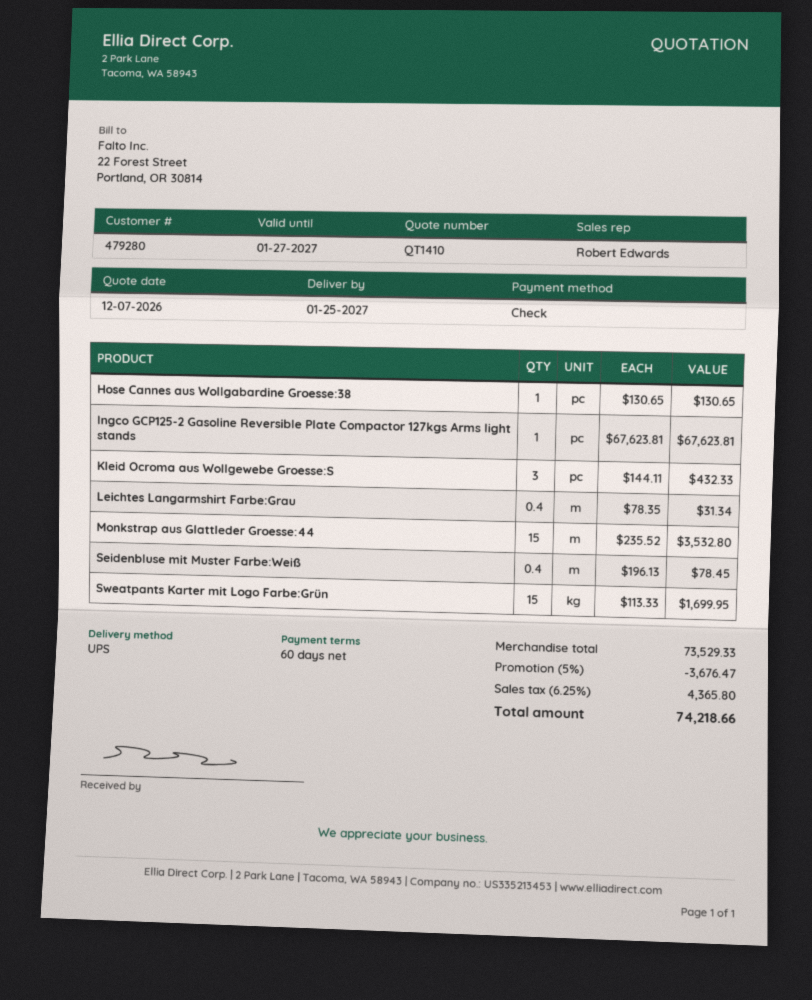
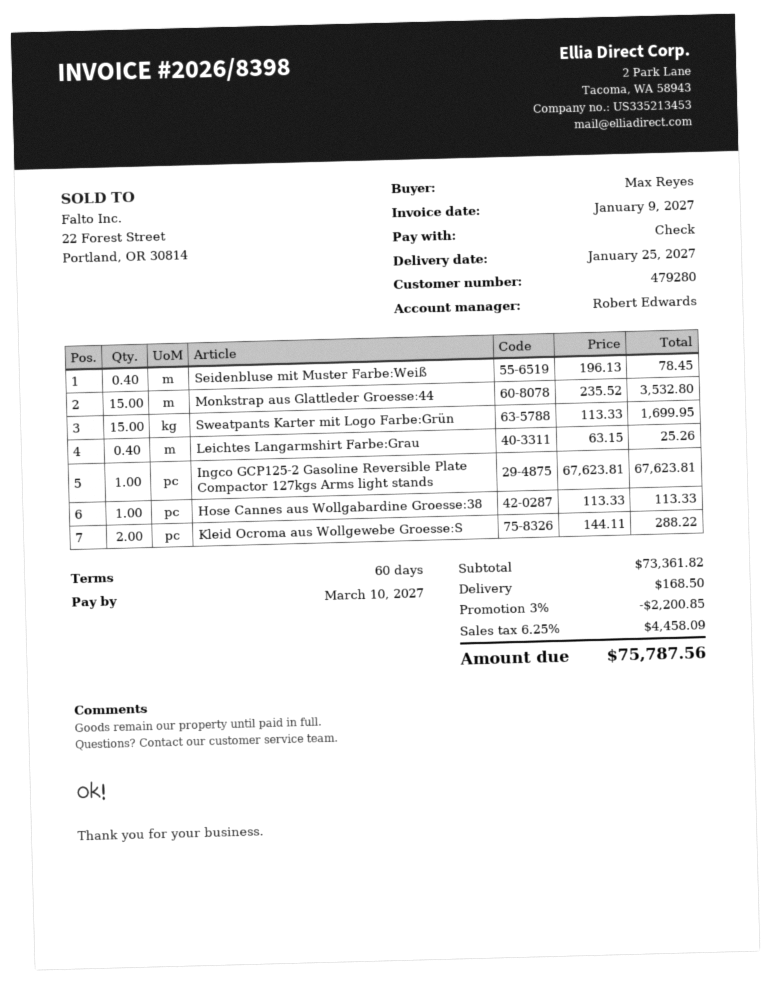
Hose Cannes aus Wollgabardine Groesse:38: 1 x 130.65 = 130.65 -> 1 x 113.33 = 113.33
Kleid Ocroma aus Wollgewebe Groesse:S: 3 x 144.11 = 432.33 -> 2 x 144.11 = 288.22
Leichtes Langarmshirt Farbe:Grau: 0.4 x 78.35 = 31.34 -> 0.4 x 63.15 = 25.26
subtotal: 73529.33 -> 73361.82
discount: 5% = 3676.47 -> 3% = 2200.85
shipping: none -> 168.50
tax: 6.25% = 4365.80 -> 6.25% = 4458.09
total: 74218.66 -> 75787.56

